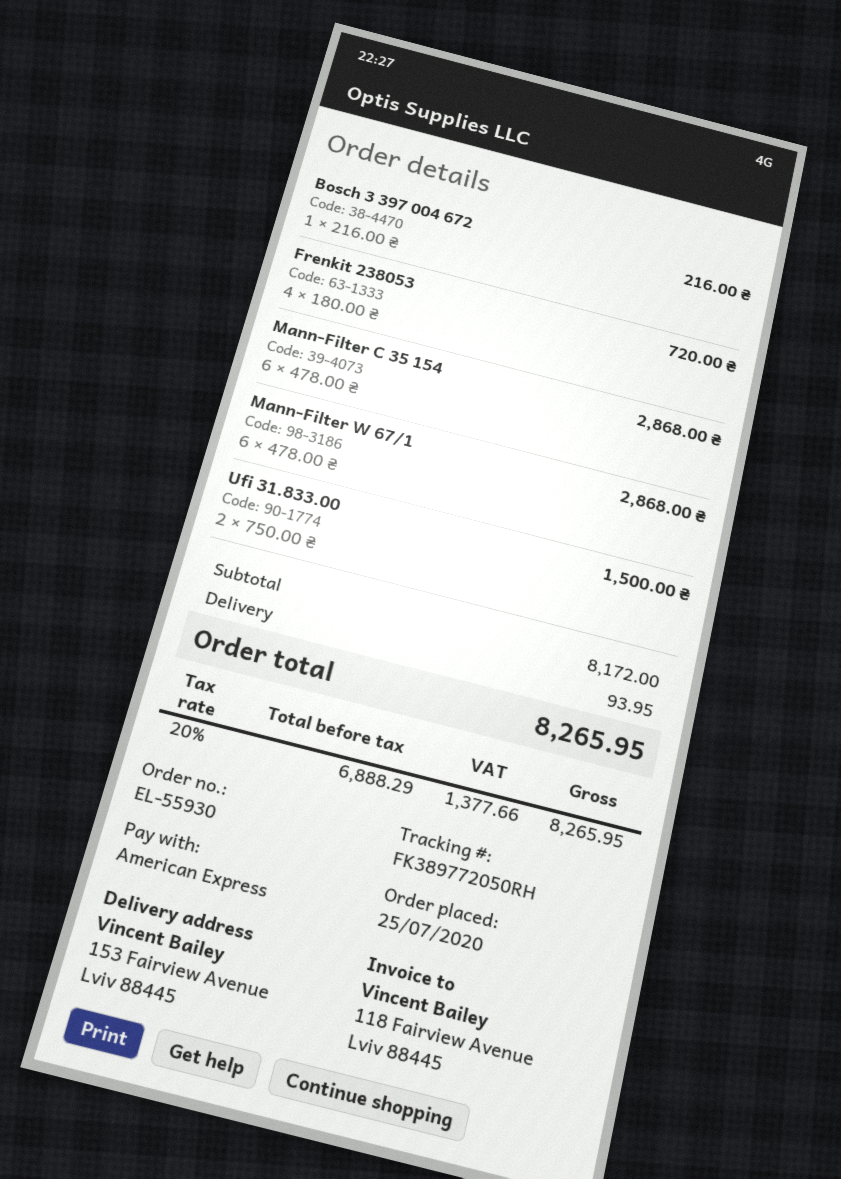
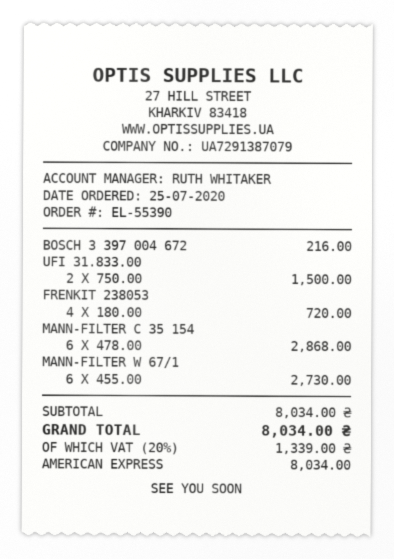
order number: EL-55930 -> EL-55390
Mann-Filter W 67/1: 6 x 478.00 = 2868.00 -> 6 x 455.00 = 2730.00
subtotal: 8172.00 -> 8034.00
shipping: 93.95 -> none
tax: 20% = 1377.66 -> 20% = 1339.00
total: 8265.95 -> 8034.00

